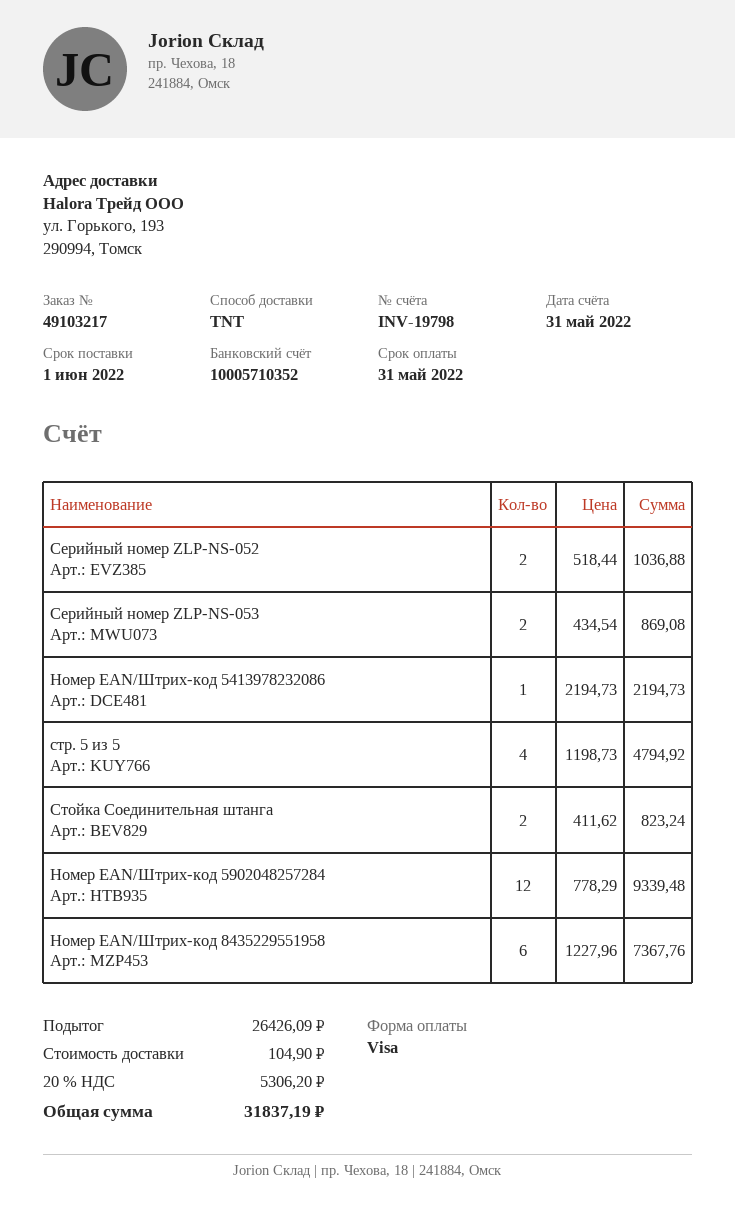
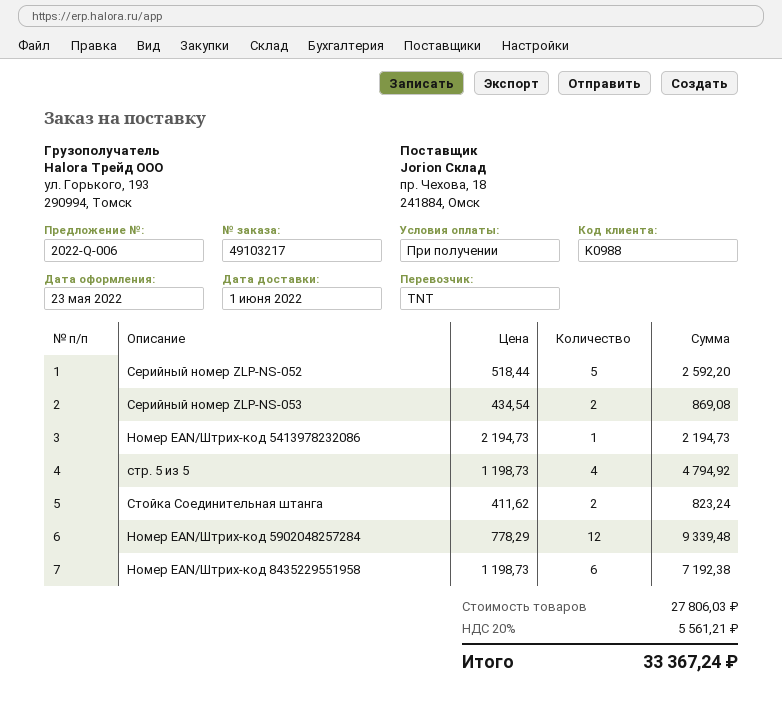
Серийный номер ZLP-NS-052: 2 x 518.44 = 1036.88 -> 5 x 518.44 = 2592.20
Номер EAN/Штрих-код 8435229551958: 6 x 1227.96 = 7367.76 -> 6 x 1198.73 = 7192.38
subtotal: 26426.09 -> 27806.03
shipping: 104.90 -> none
tax: 20% = 5306.20 -> 20% = 5561.21
total: 31837.19 -> 33367.24

